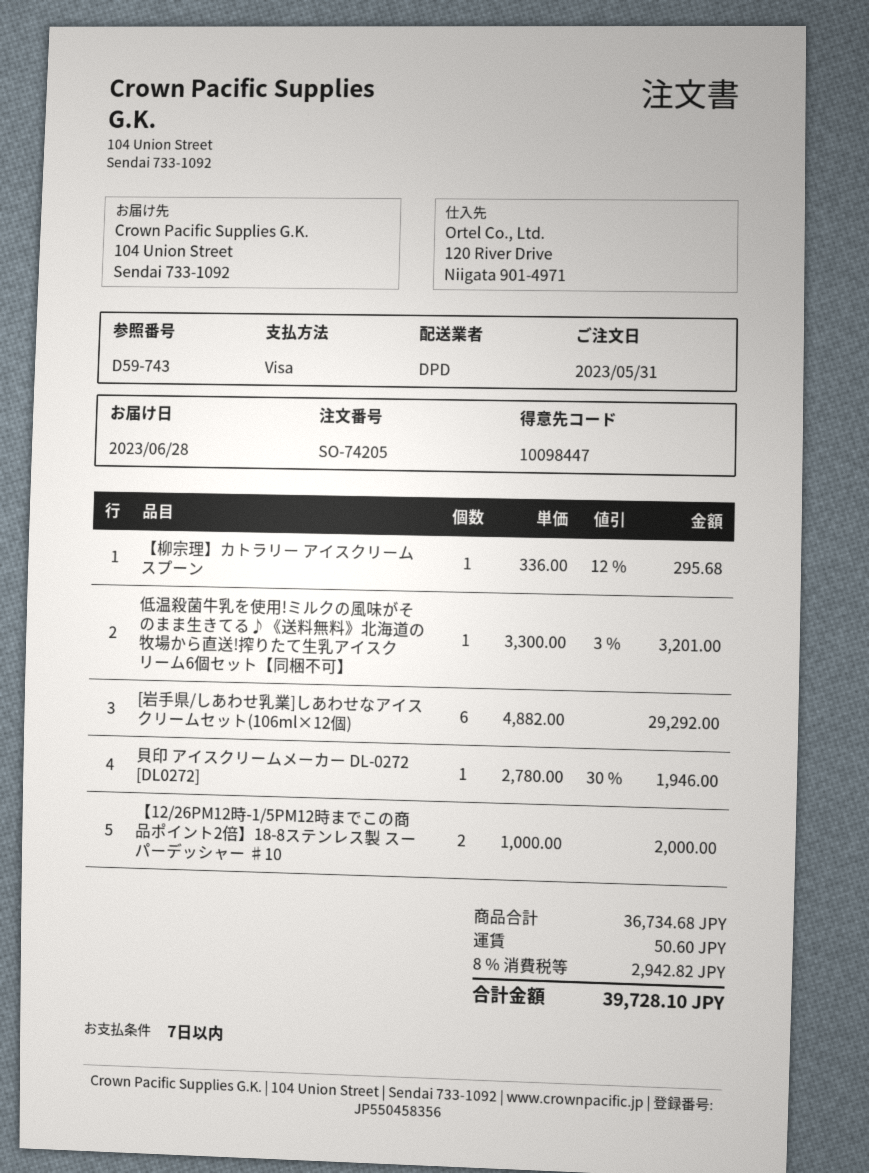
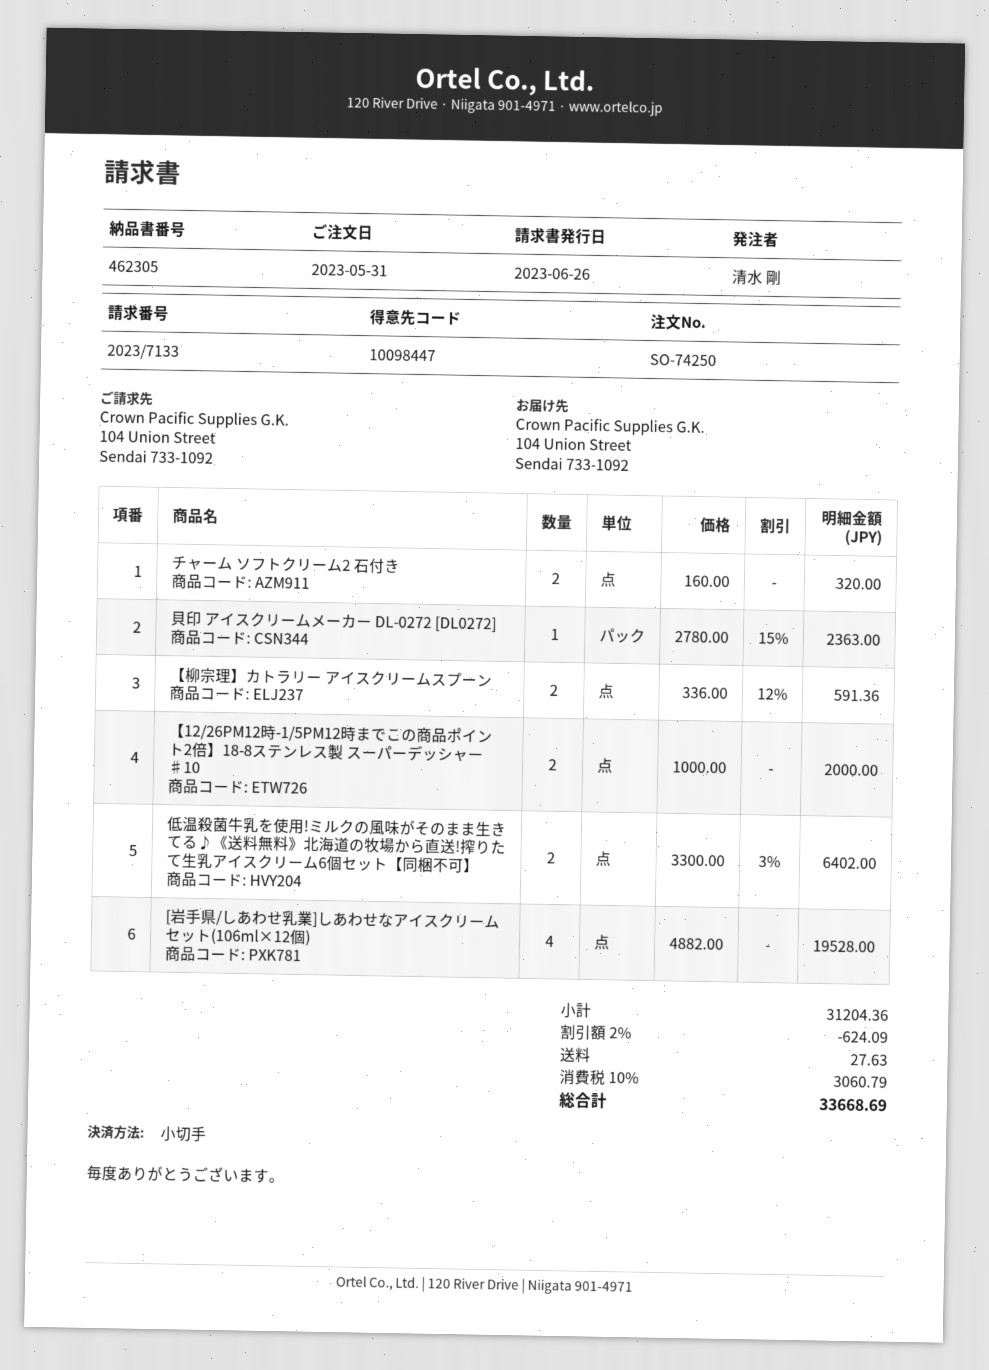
order number: SO-74205 -> SO-74250
payment method: Visa -> cheque
【柳宗理】カトラリー アイスクリームスプーン: 1 x 336.00 - 12% = 295.68 -> 2 x 336.00 - 12% = 591.36
低温殺菌牛乳を使用!ミルクの風味がそのまま生きてる♪《送料無料》北海道の牧場から直送!搾りたて生乳アイスクリーム6個セット【同梱不可】: 1 x 3300.00 - 3% = 3201.00 -> 2 x 3300.00 - 3% = 6402.00
[岩手県/しあわせ乳業]しあわせなアイスクリームセット(106ml×12個): 6 x 4882.00 = 29292.00 -> 4 x 4882.00 = 19528.00
貝印 アイスクリームメーカー DL-0272 [DL0272]: 1 x 2780.00 - 30% = 1946.00 -> 1 x 2780.00 - 15% = 2363.00
チャーム ソフトクリーム2 石付き: none -> 2 x 160.00 = 320.00
subtotal: 36734.68 -> 31204.36
discount: none -> 2% = 624.09
shipping: 50.60 -> 27.63
tax: 8% = 2942.82 -> 10% = 3060.79
total: 39728.10 -> 33668.69

